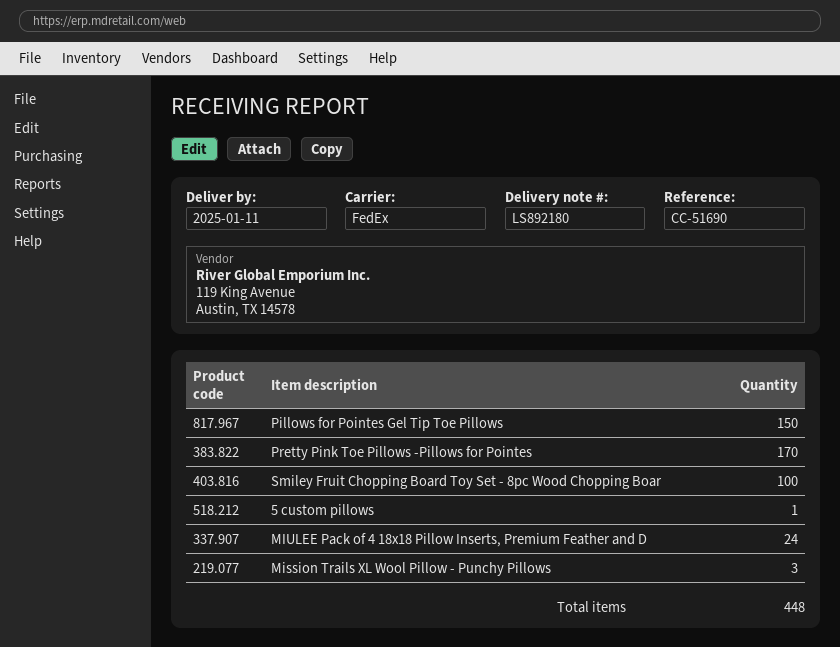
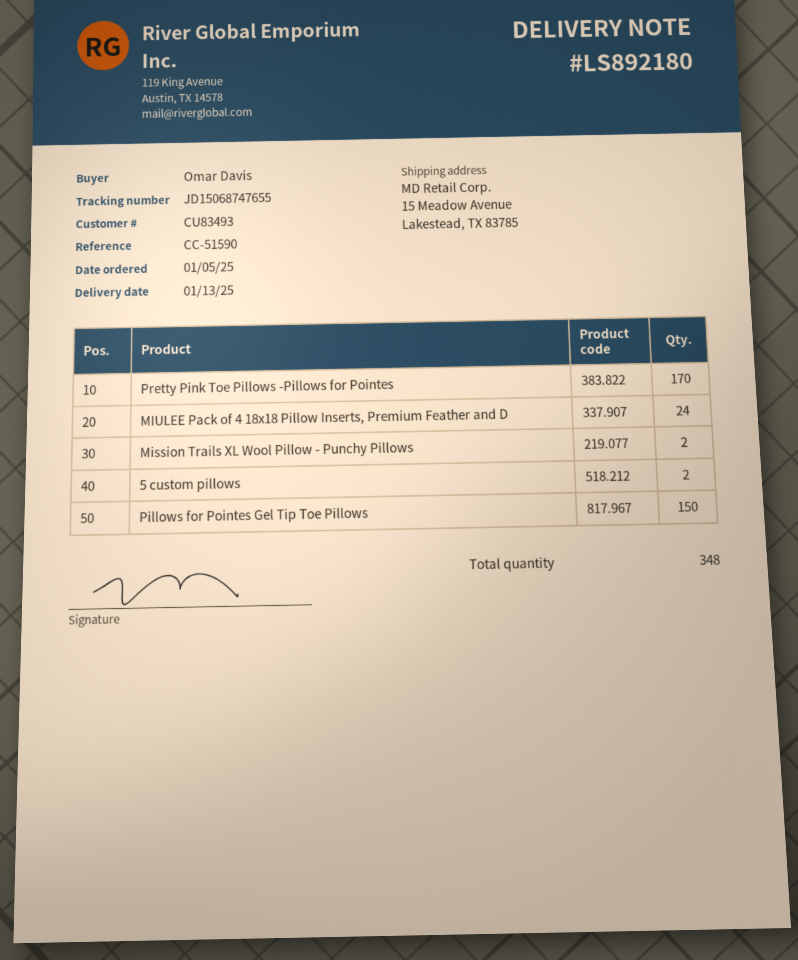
delivery date: 2025-01-11 -> 2025-01-13
reference: CC-51690 -> CC-51590
Smiley Fruit Chopping Board Toy Set - 8pc Wood Chopping Boar: 100 -> none
5 custom pillows: 1 -> 2
Mission Trails XL Wool Pillow - Punchy Pillows: 3 -> 2
total quantity: 448 -> 348

